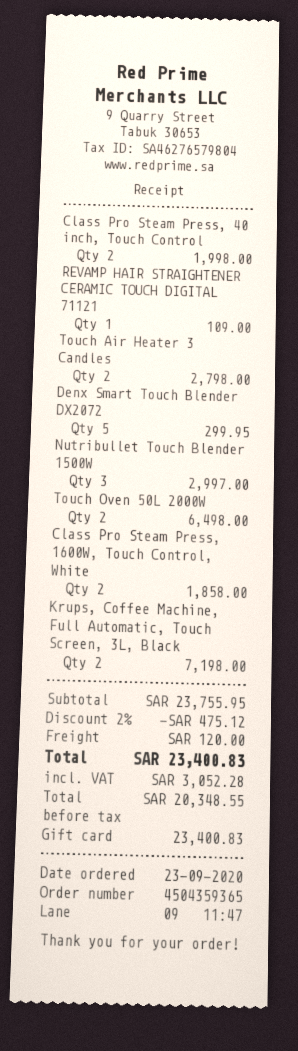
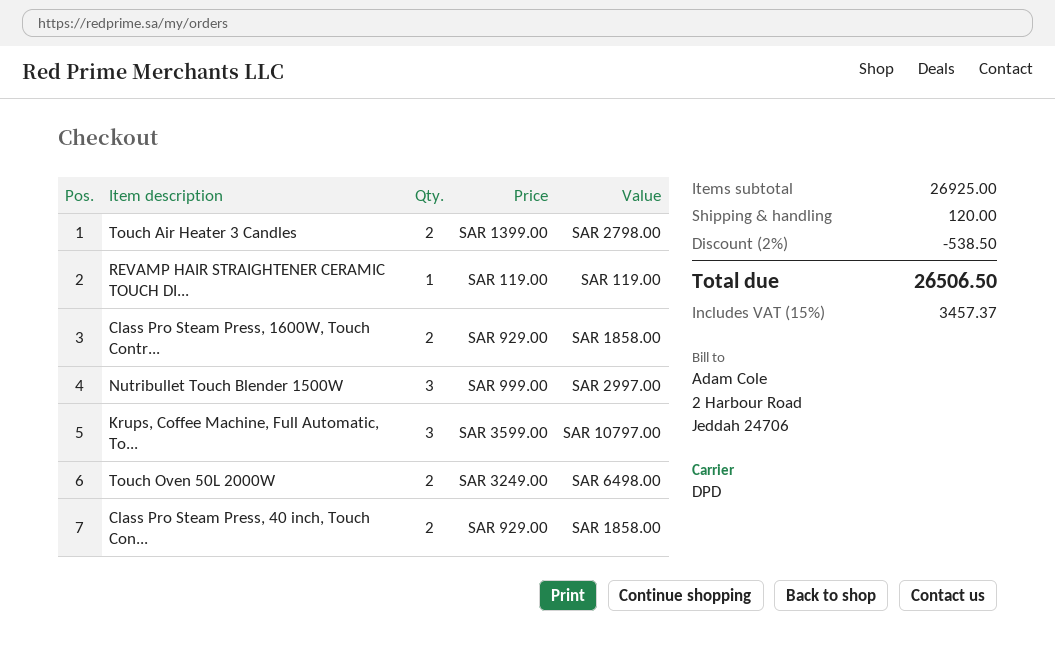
Class Pro Steam Press, 40 inch, Touch Control: 2 for 1998.00 -> 2 for 1858.00
REVAMP HAIR STRAIGHTENER CERAMIC TOUCH DIGITAL 71121: 1 for 109.00 -> 1 for 119.00
Denx Smart Touch Blender DX2072: 5 for 299.95 -> none
Krups, Coffee Machine, Full Automatic, Touch Screen, 3L, Black: 2 for 7198.00 -> 3 for 10797.00
subtotal: 23755.95 -> 26925.00
discount: 2% = 475.12 -> 2% = 538.50
tax: 3052.28 -> 3457.37
total: 23400.83 -> 26506.50

